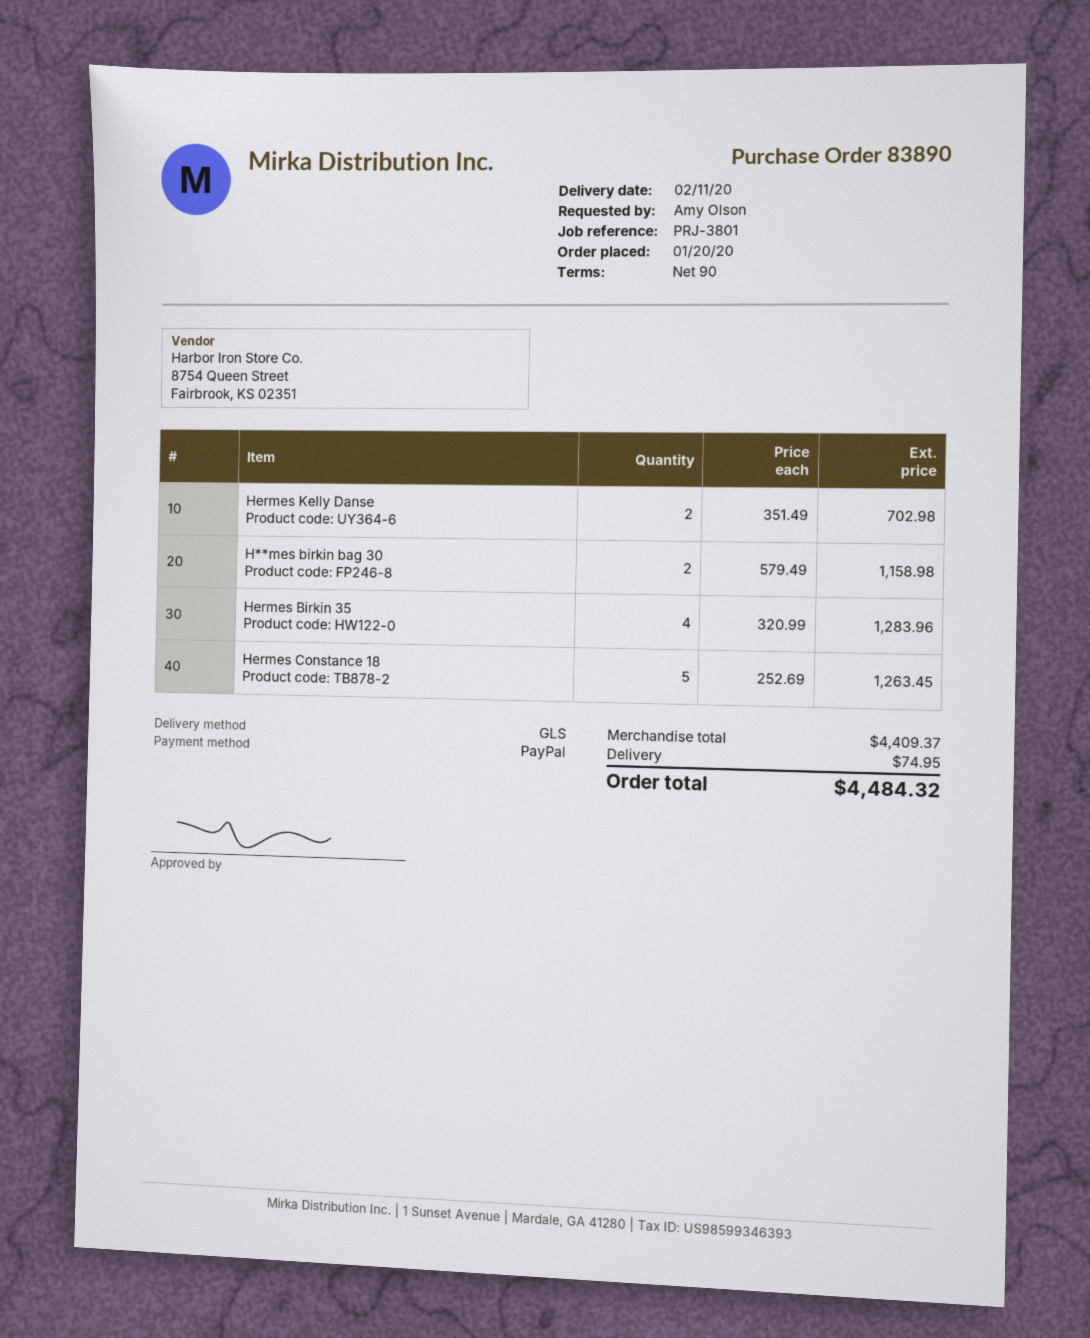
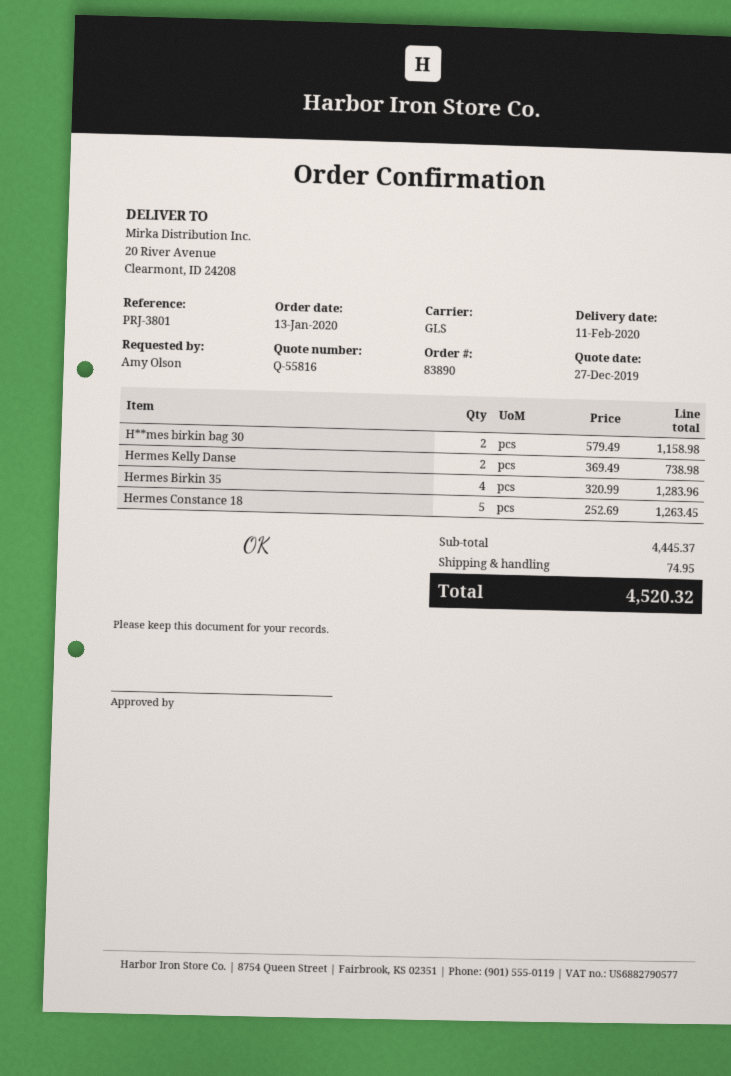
order date: 2020-01-20 -> 2020-01-13
Hermes Kelly Danse: 2 x 351.49 = 702.98 -> 2 x 369.49 = 738.98
subtotal: 4409.37 -> 4445.37
total: 4484.32 -> 4520.32

